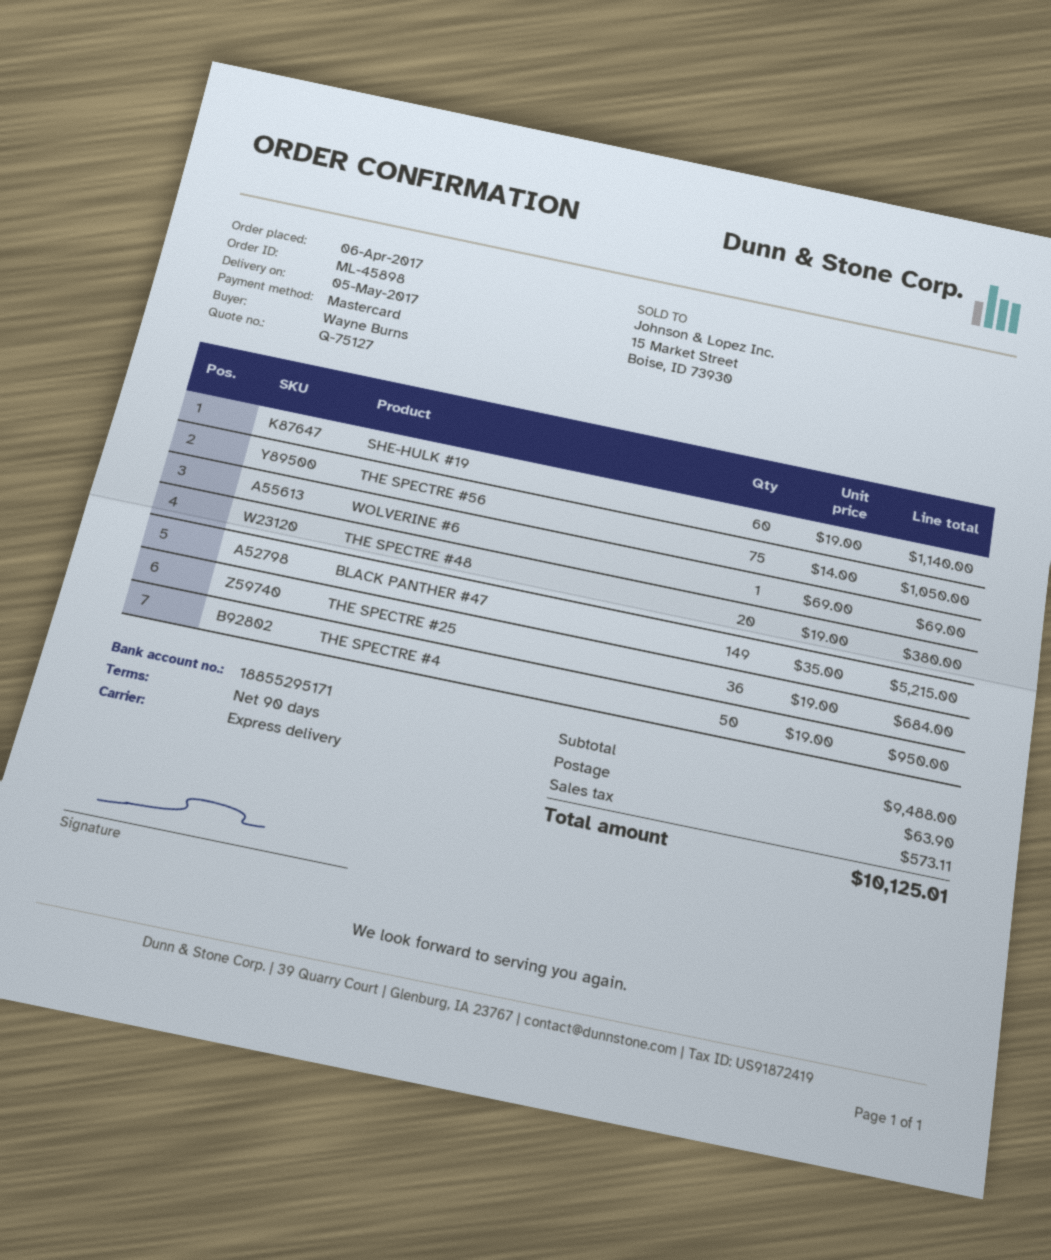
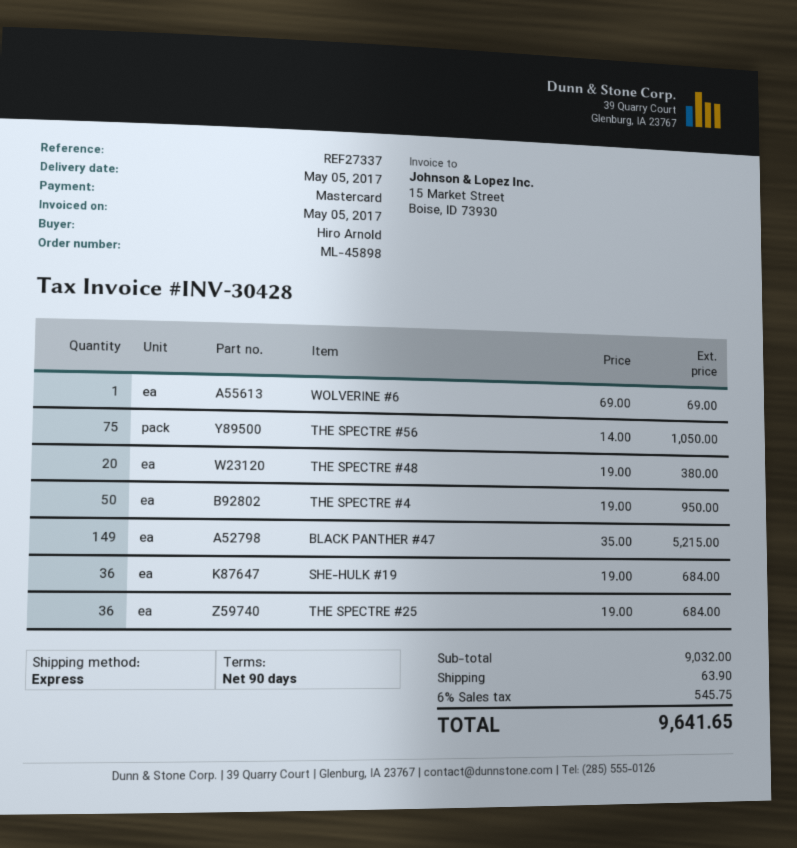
ordered by: Wayne Burns -> Hiro Arnold
SHE-HULK #19: 60 x 19.00 = 1140.00 -> 36 x 19.00 = 684.00
subtotal: 9488.00 -> 9032.00
tax: 573.11 -> 545.75
total: 10125.01 -> 9641.65

